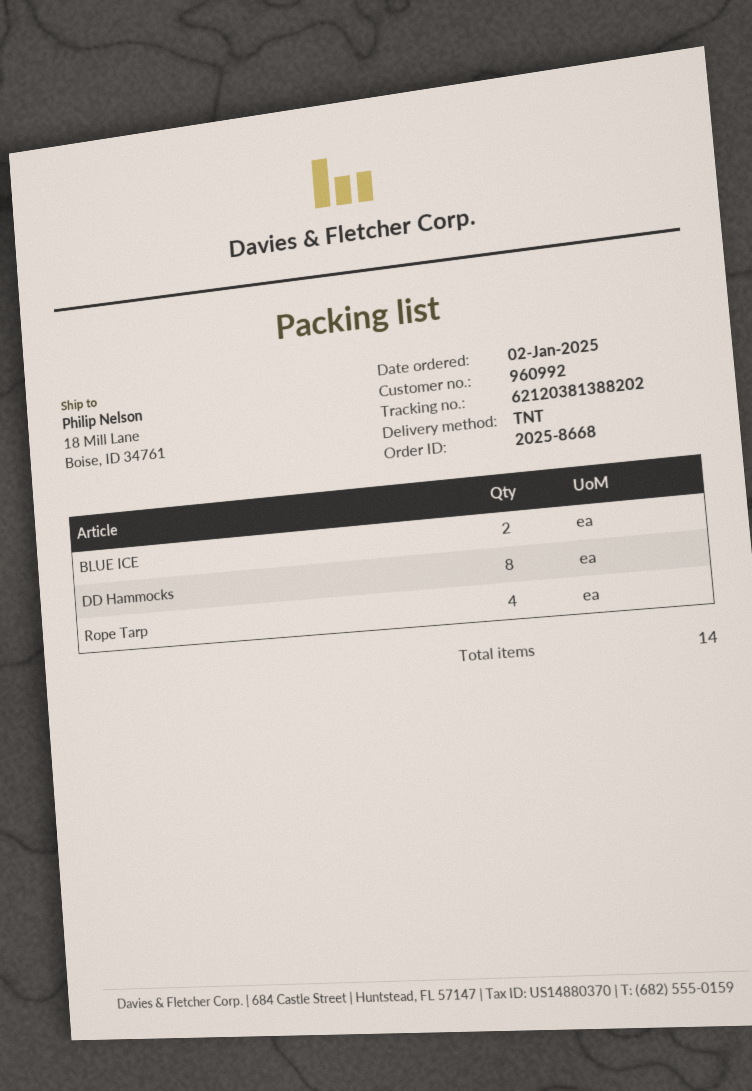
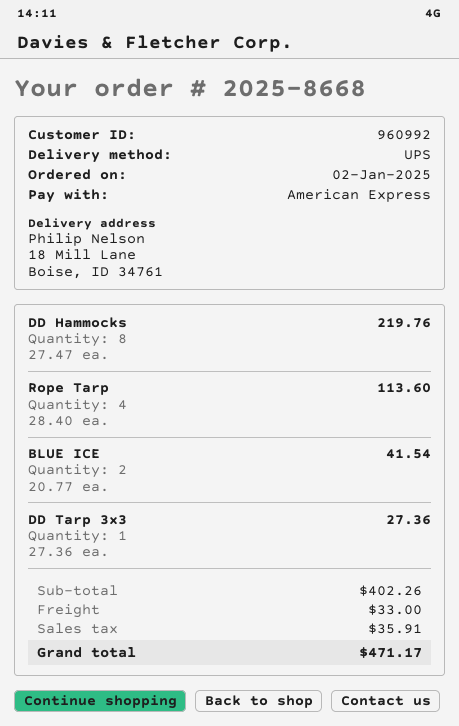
shipping method: TNT -> UPS
DD Tarp 3x3: none -> 1

